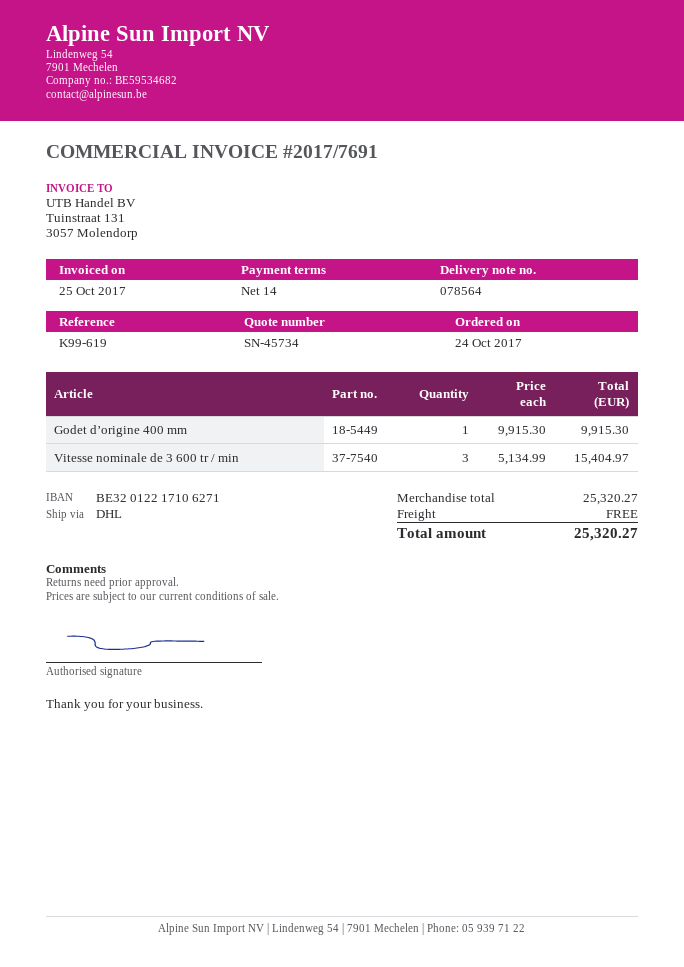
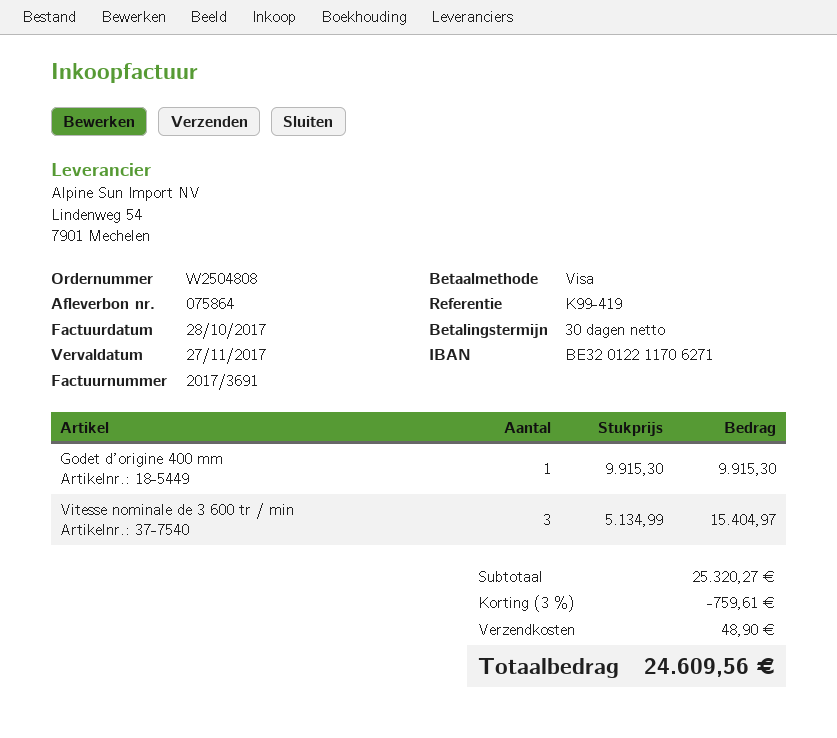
delivery note number: 078564 -> 075864
invoice number: 2017/7691 -> 2017/3691
invoice date: 2017-10-25 -> 2017-10-28
payment terms: 14 days -> 30 days
reference: K99-619 -> K99-419
bank account: BE32012217106271 -> BE32012211706271
discount: none -> 3% = 759.61
shipping: 0.00 -> 48.90
total: 25320.27 -> 24609.56

